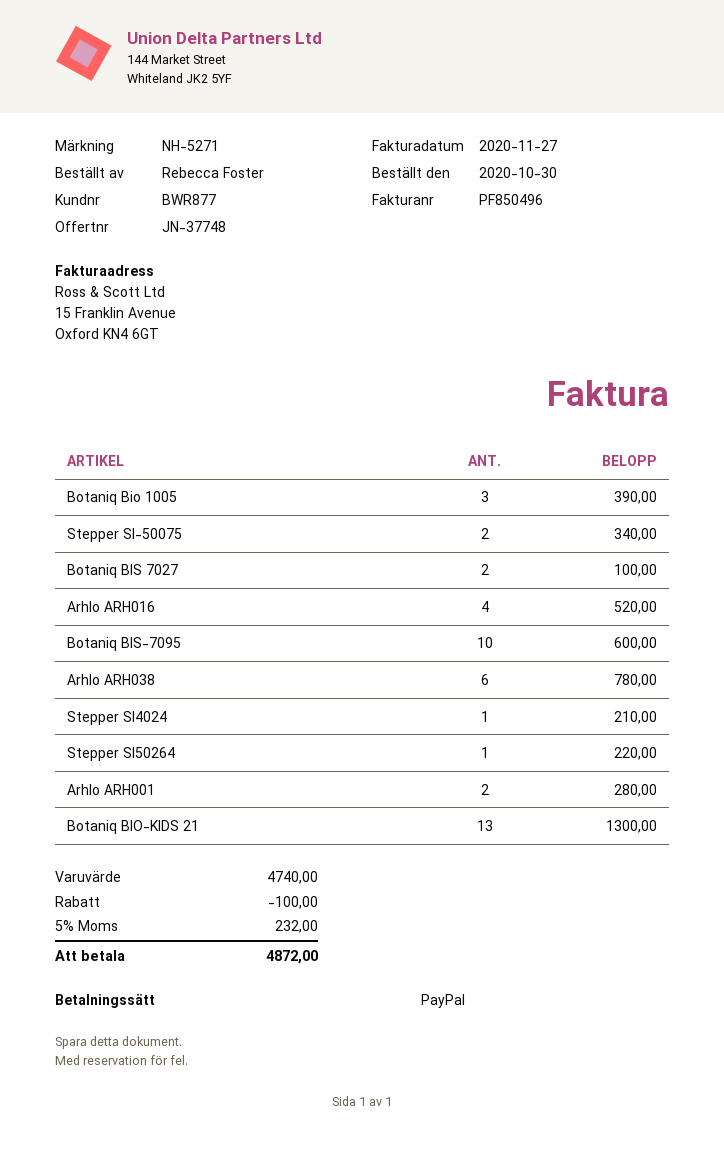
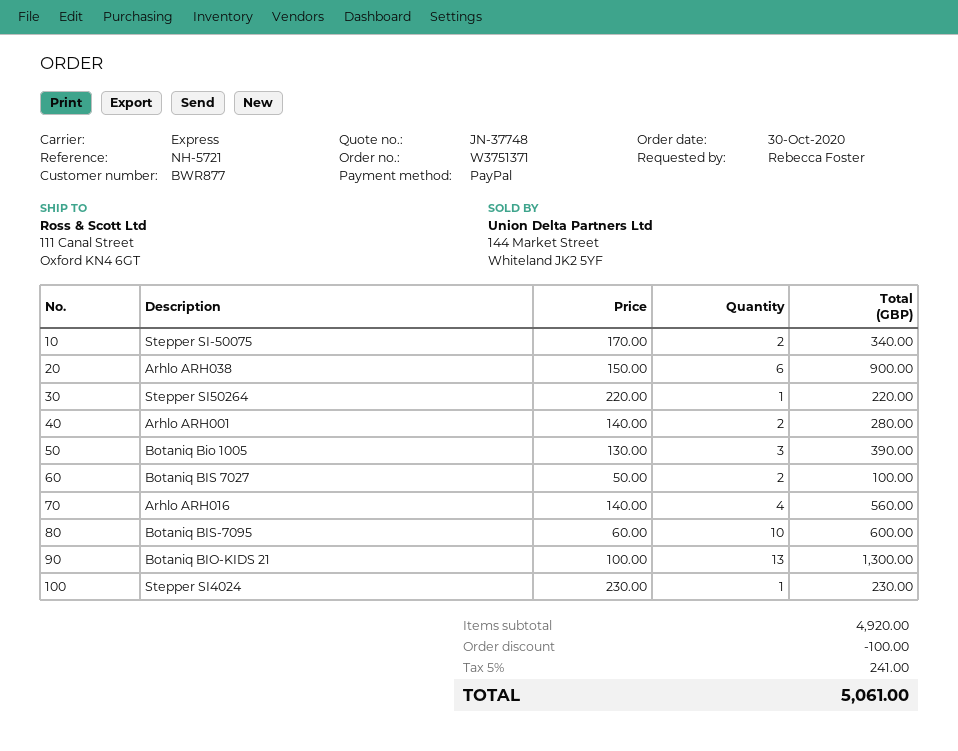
reference: NH-5271 -> NH-5721
Arhlo ARH016: 4 for 520.00 -> 4 for 560.00
Arhlo ARH038: 6 for 780.00 -> 6 for 900.00
Stepper SI4024: 1 for 210.00 -> 1 for 230.00
subtotal: 4740.00 -> 4920.00
tax: 5% = 232.00 -> 5% = 241.00
total: 4872.00 -> 5061.00

